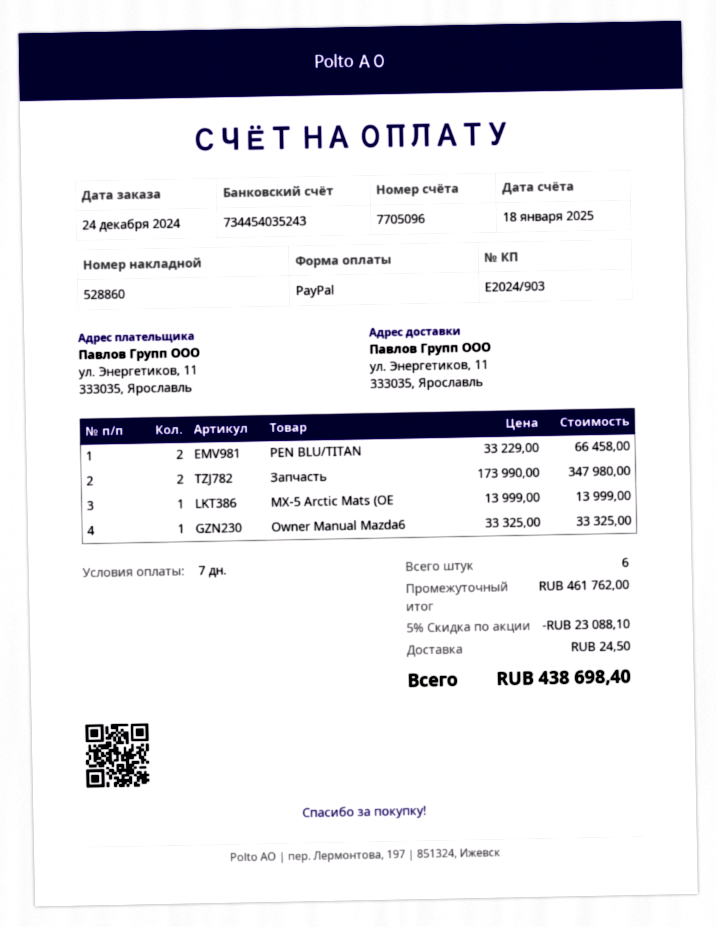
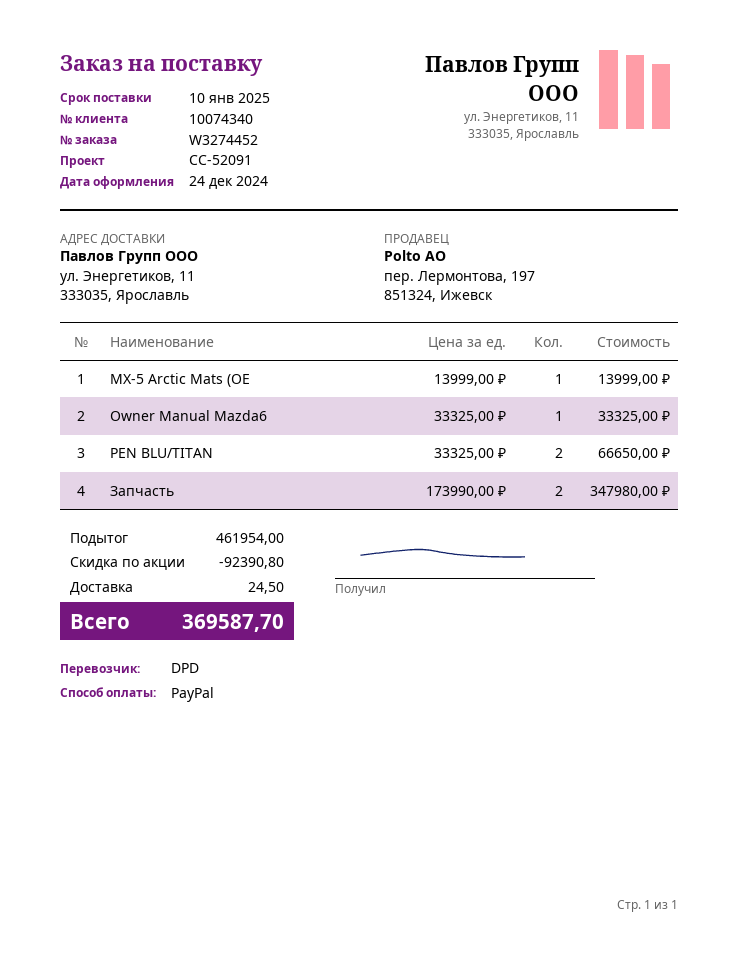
PEN BLU/TITAN: 2 x 33229.00 = 66458.00 -> 2 x 33325.00 = 66650.00
subtotal: 461762.00 -> 461954.00
discount: 23088.10 -> 92390.80
total: 438698.40 -> 369587.70

